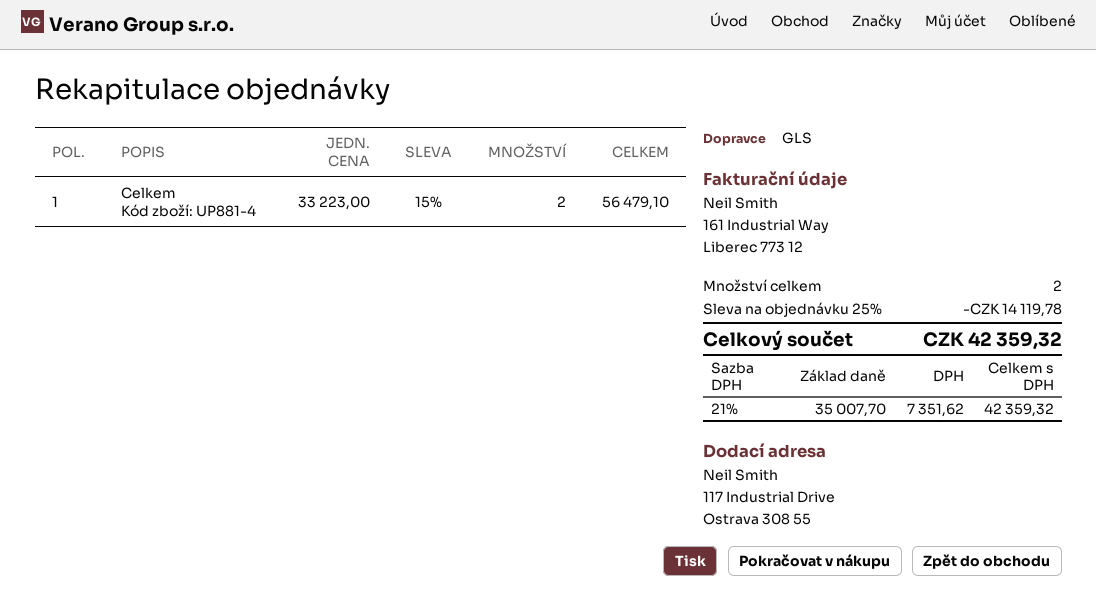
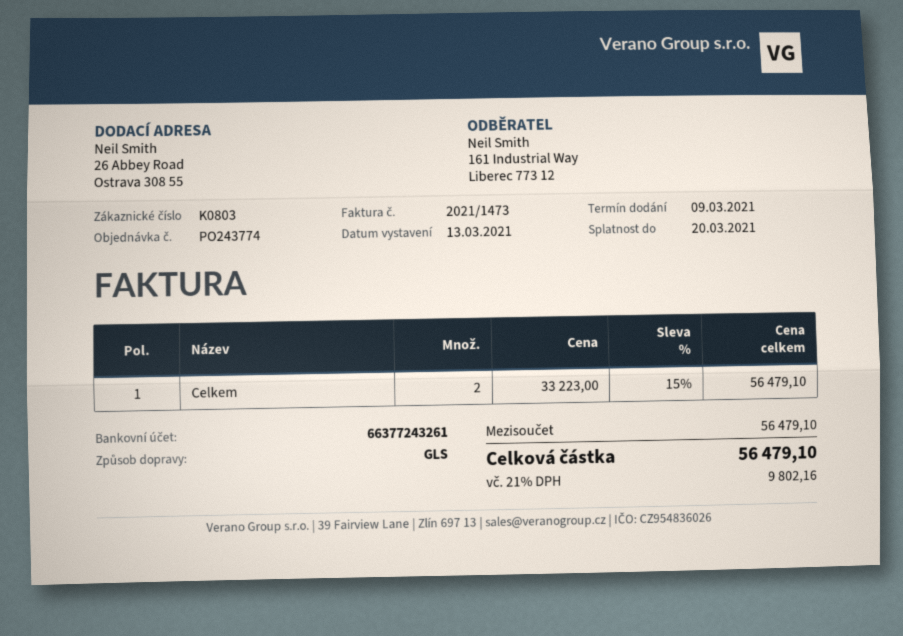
ship to: 117 Industrial Drive, Ostrava 308 55 -> 26 Abbey Road, Ostrava 308 55
discount: 25% = 14119.78 -> none
tax: 21% = 7351.62 -> 21% = 9802.16
total: 42359.32 -> 56479.10

